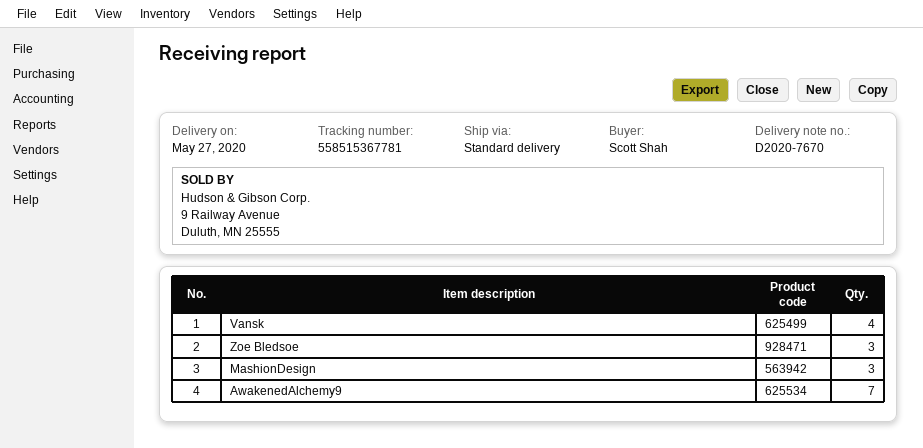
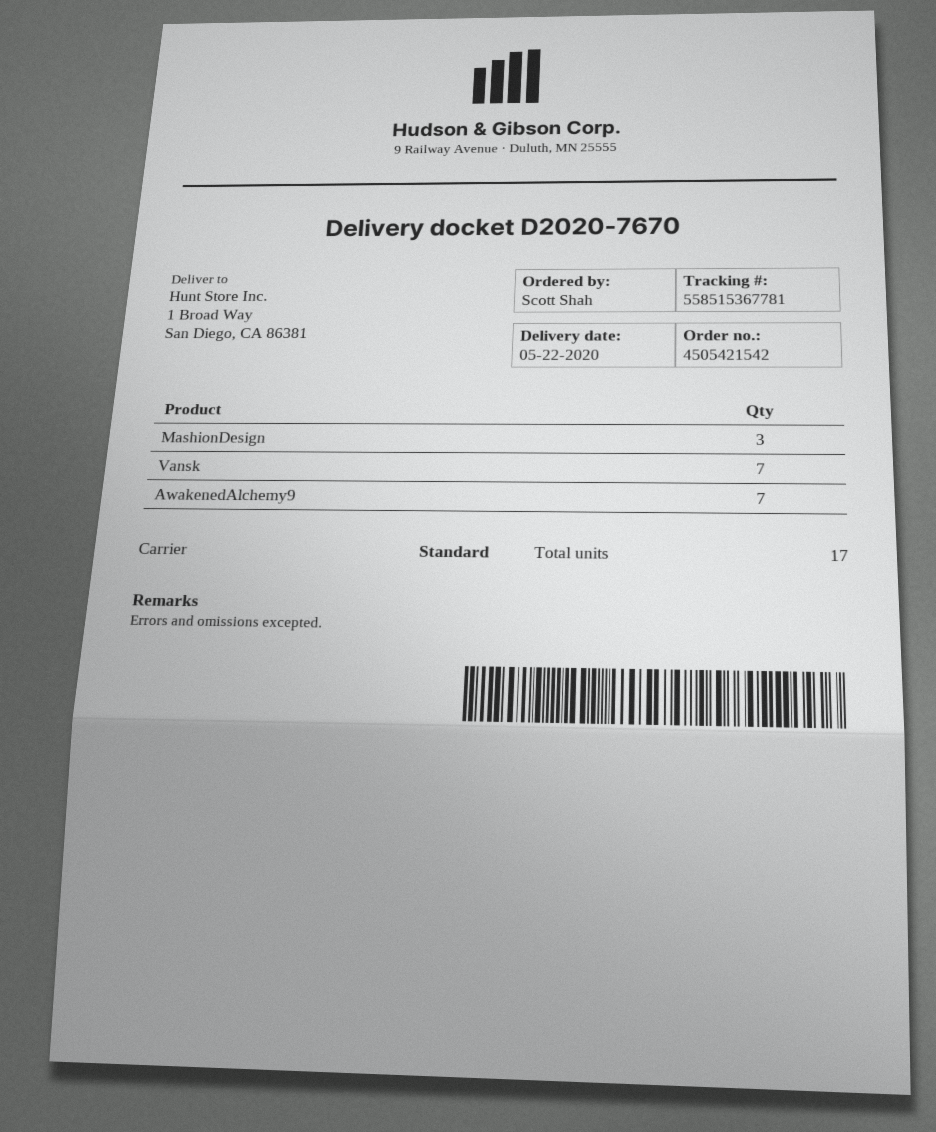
delivery date: 2020-05-27 -> 2020-05-22
Vansk: 4 -> 7
Zoe Bledsoe: 3 -> none

